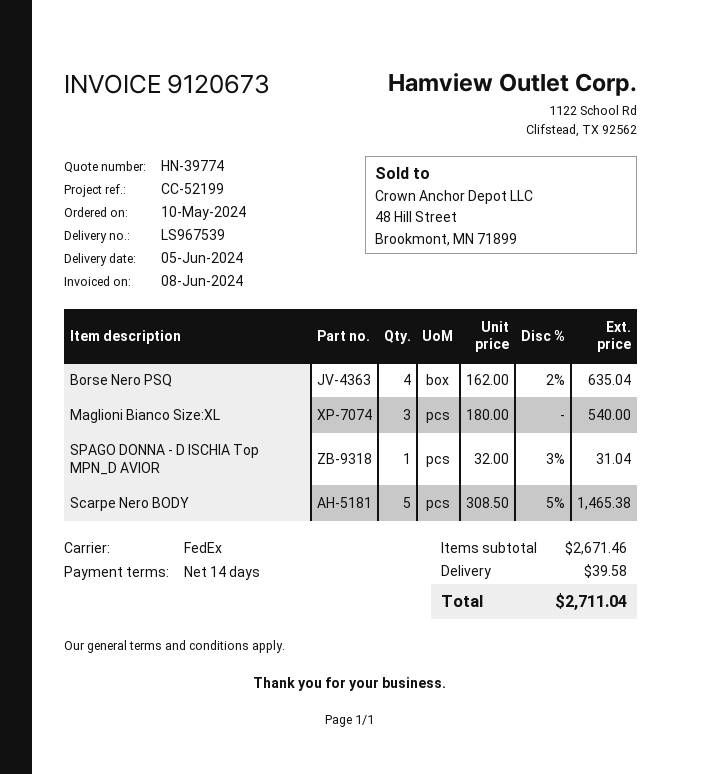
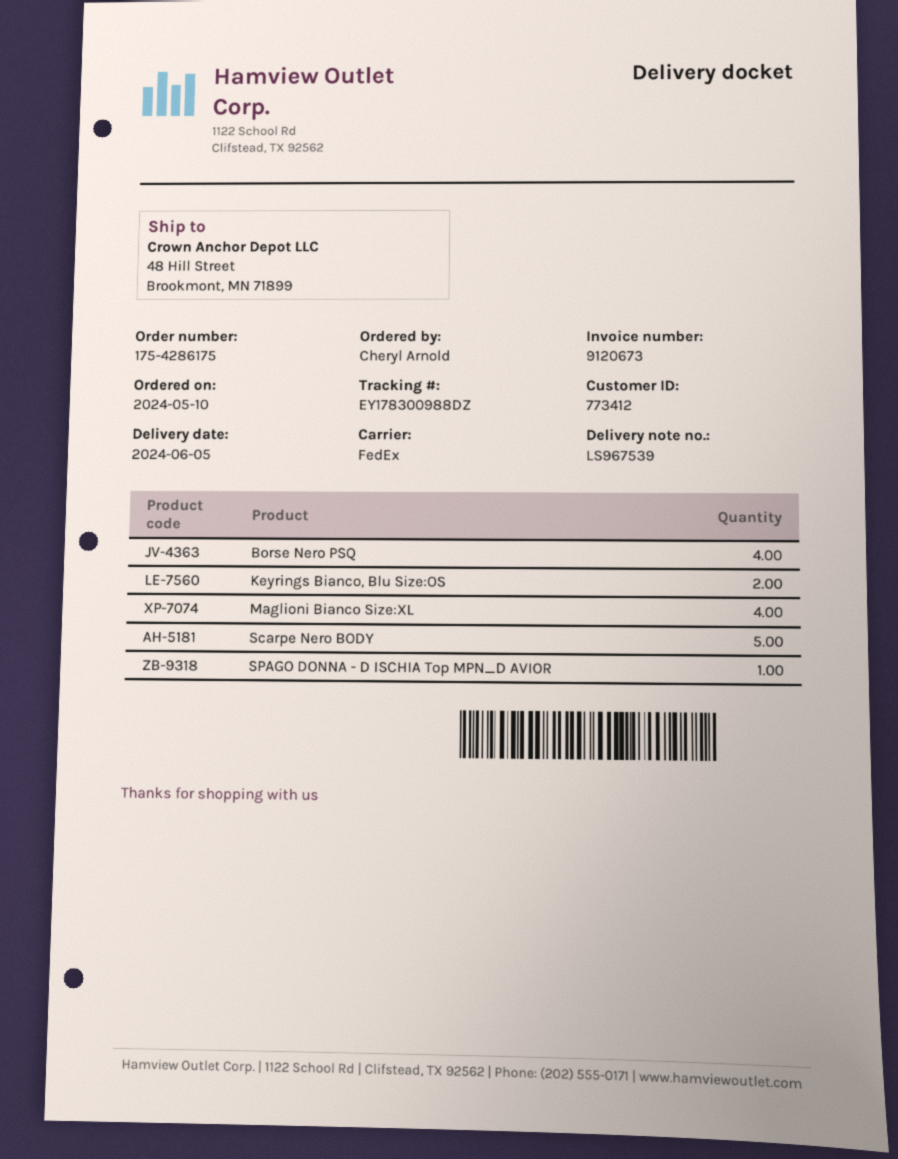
Maglioni Bianco Size:XL: 3 -> 4
Keyrings Bianco, Blu Size:OS: none -> 2

